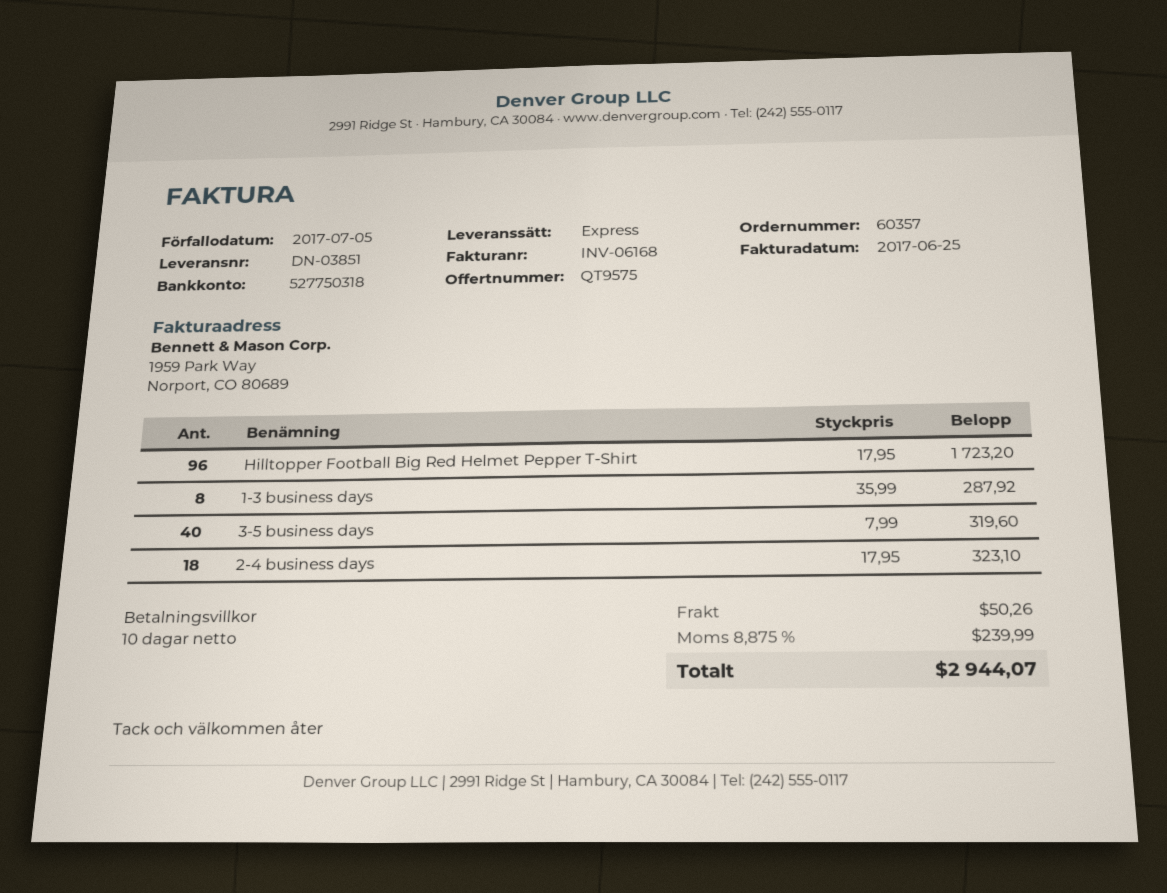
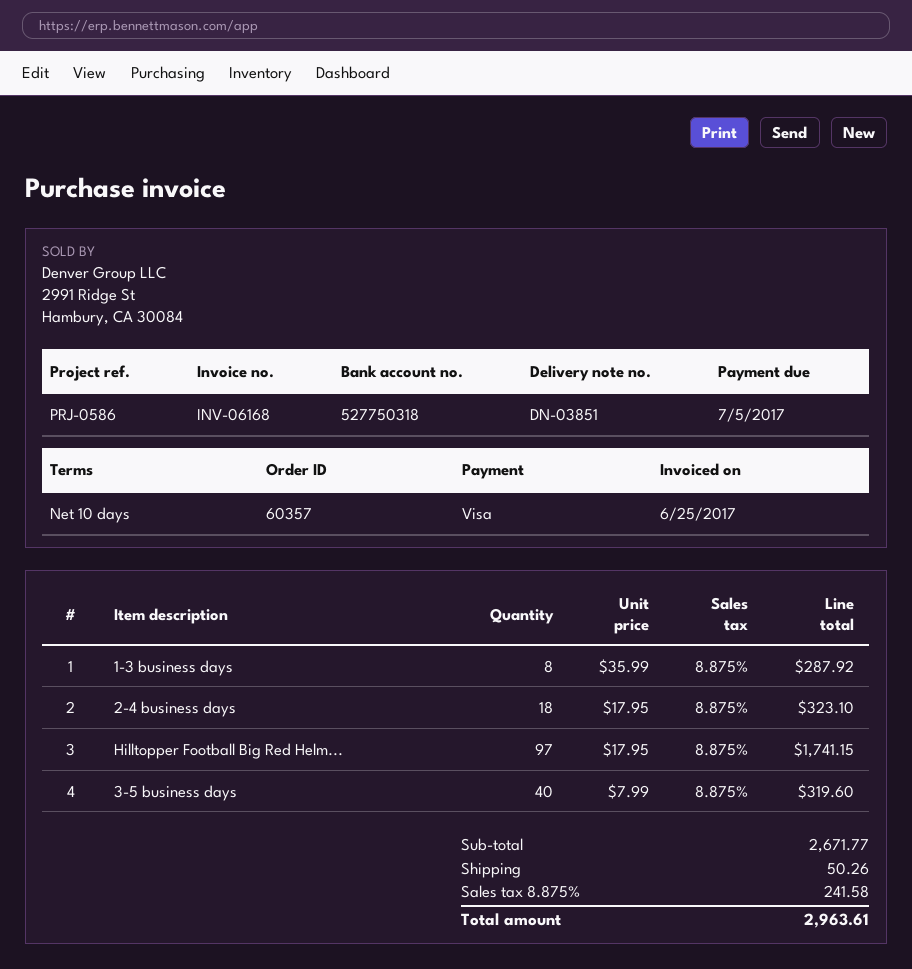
Hilltopper Football Big Red Helmet Pepper T-Shirt: 96 x 17.95 = 1723.20 -> 97 x 17.95 = 1741.15
tax: 8.875% = 239.99 -> 8.875% = 241.58
total: 2944.07 -> 2963.61

